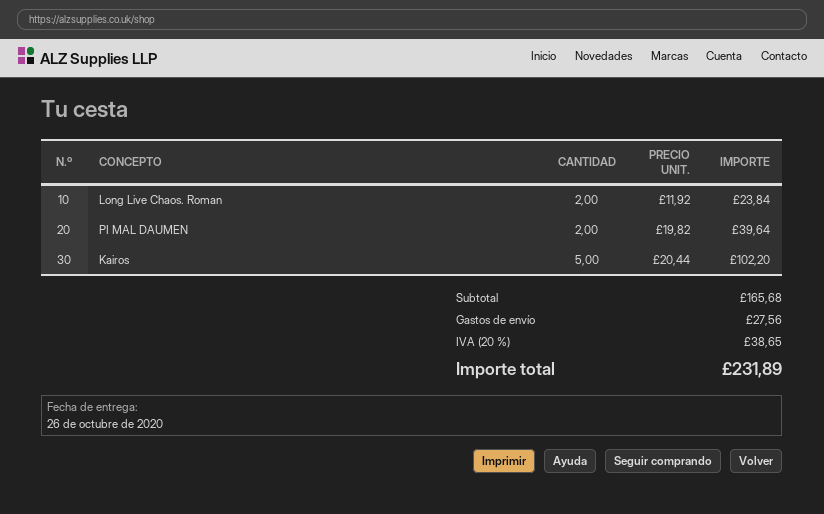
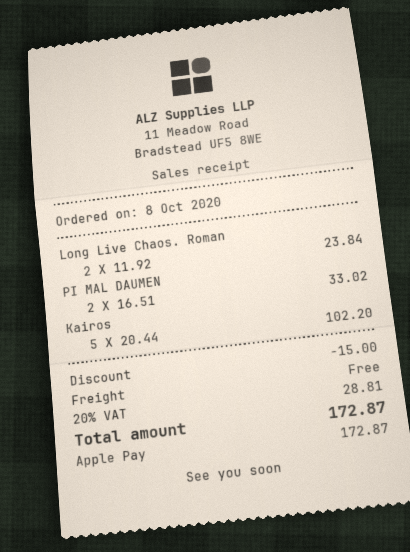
PI MAL DAUMEN: 2 x 19.82 = 39.64 -> 2 x 16.51 = 33.02
discount: none -> 15.00
shipping: 27.56 -> 0.00
tax: 20% = 38.65 -> 20% = 28.81
total: 231.89 -> 172.87

